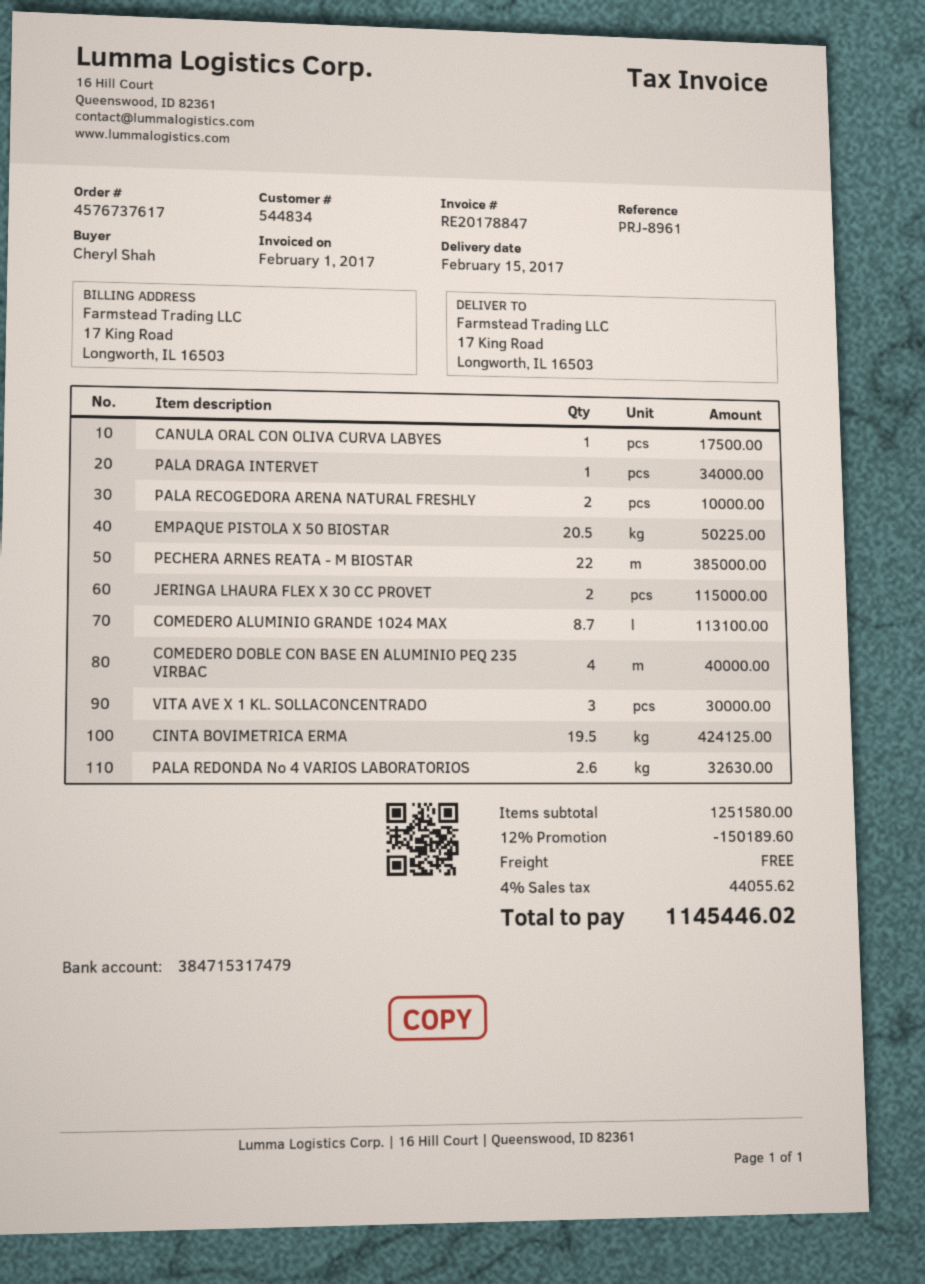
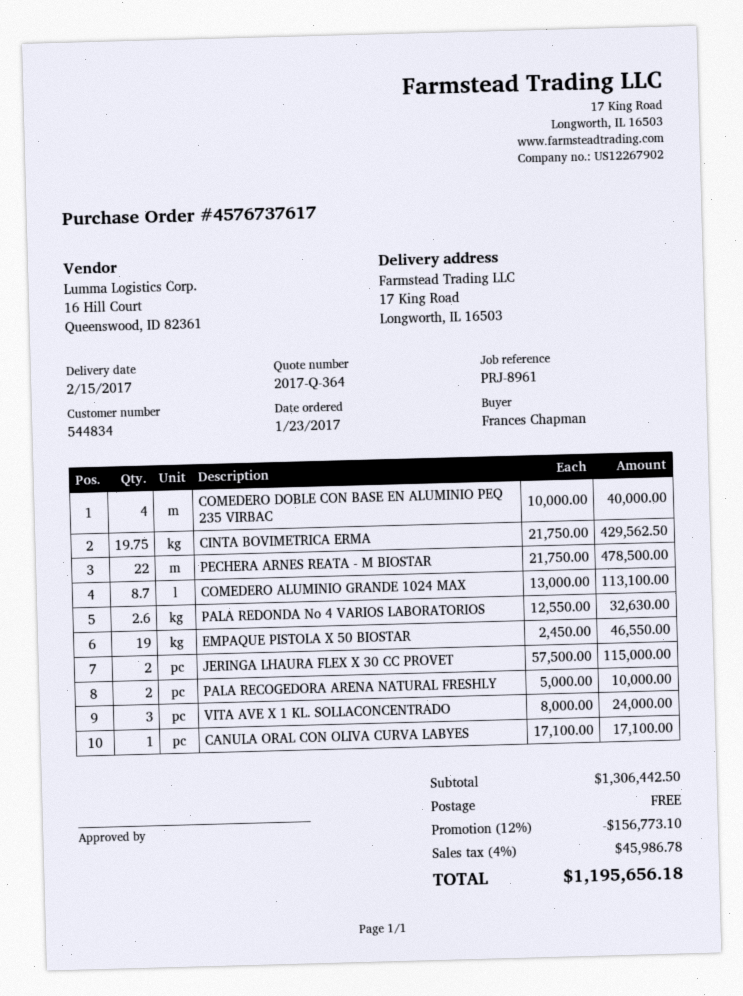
ordered by: Cheryl Shah -> Frances Chapman
CANULA ORAL CON OLIVA CURVA LABYES: 1 for 17500.00 -> 1 for 17100.00
PALA DRAGA INTERVET: 1 for 34000.00 -> none
EMPAQUE PISTOLA X 50 BIOSTAR: 20.5 for 50225.00 -> 19 for 46550.00
PECHERA ARNES REATA - M BIOSTAR: 22 for 385000.00 -> 22 for 478500.00
VITA AVE X 1 KL. SOLLACONCENTRADO: 3 for 30000.00 -> 3 for 24000.00
CINTA BOVIMETRICA ERMA: 19.5 for 424125.00 -> 19.75 for 429562.50
subtotal: 1251580.00 -> 1306442.50
discount: 12% = 150189.60 -> 12% = 156773.10
tax: 4% = 44055.62 -> 4% = 45986.78
total: 1145446.02 -> 1195656.18

